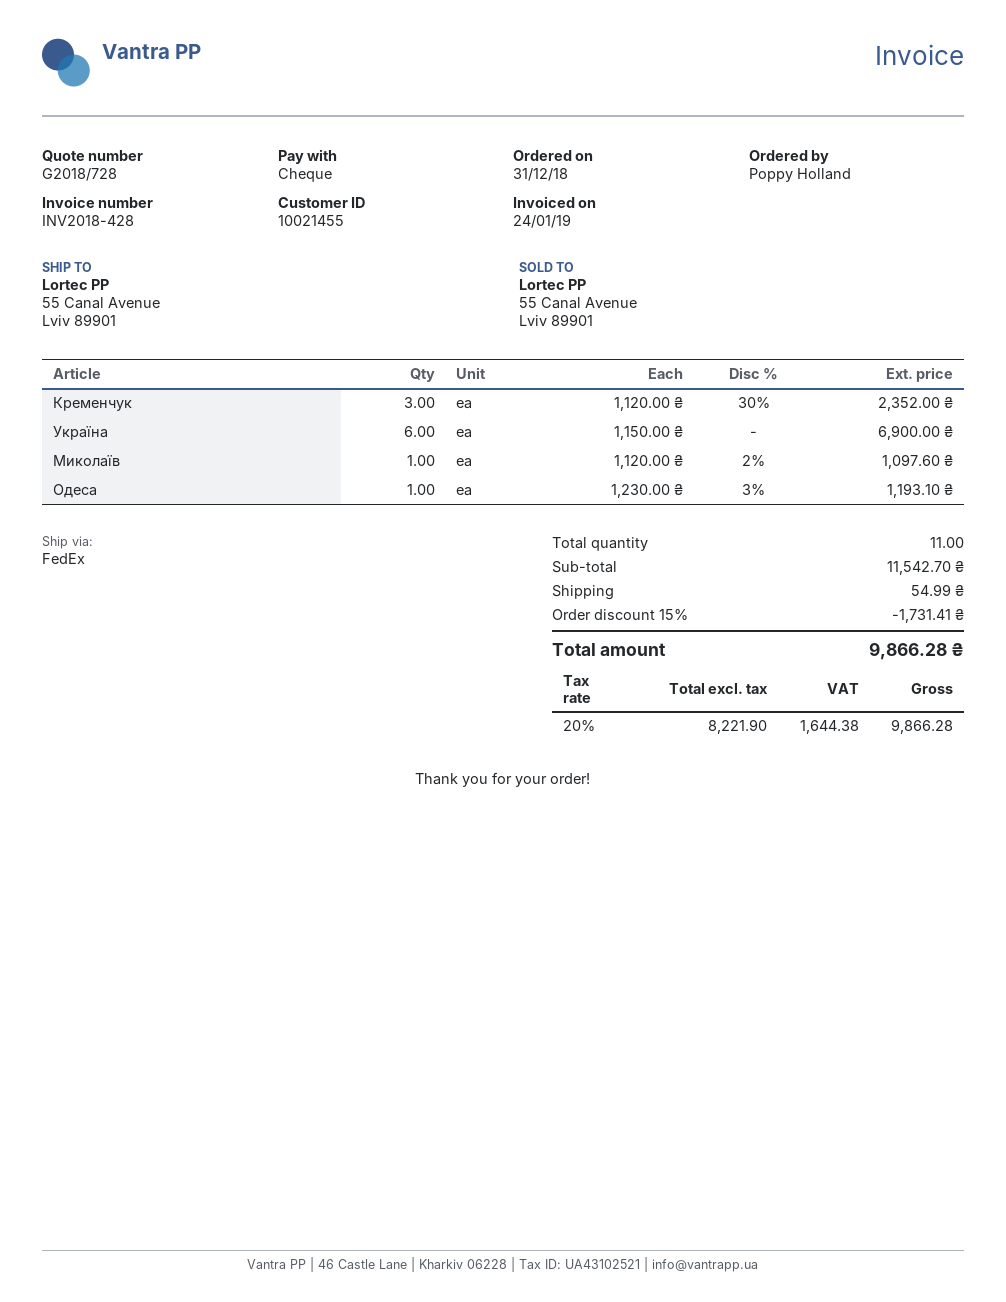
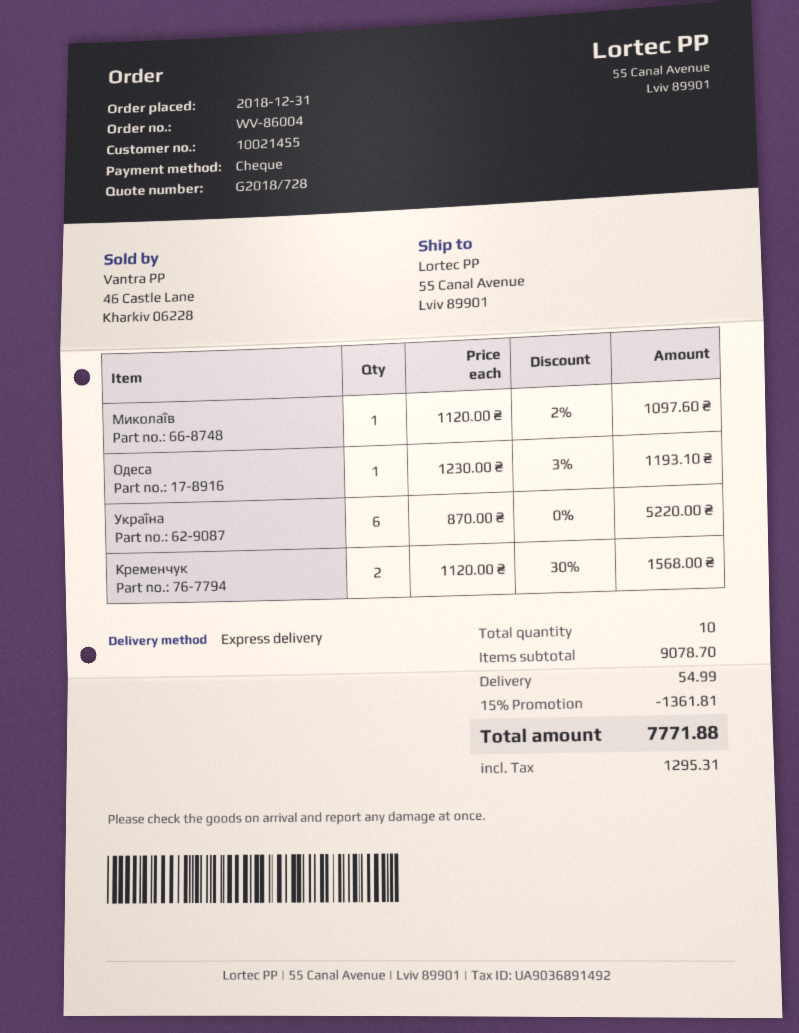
shipping method: FedEx -> express
Кременчук: 3 x 1120.00 - 30% = 2352.00 -> 2 x 1120.00 - 30% = 1568.00
Україна: 6 x 1150.00 = 6900.00 -> 6 x 870.00 = 5220.00
total quantity: 11 -> 10
subtotal: 11542.70 -> 9078.70
discount: 15% = 1731.41 -> 15% = 1361.81
tax: 1644.38 -> 1295.31
total: 9866.28 -> 7771.88

